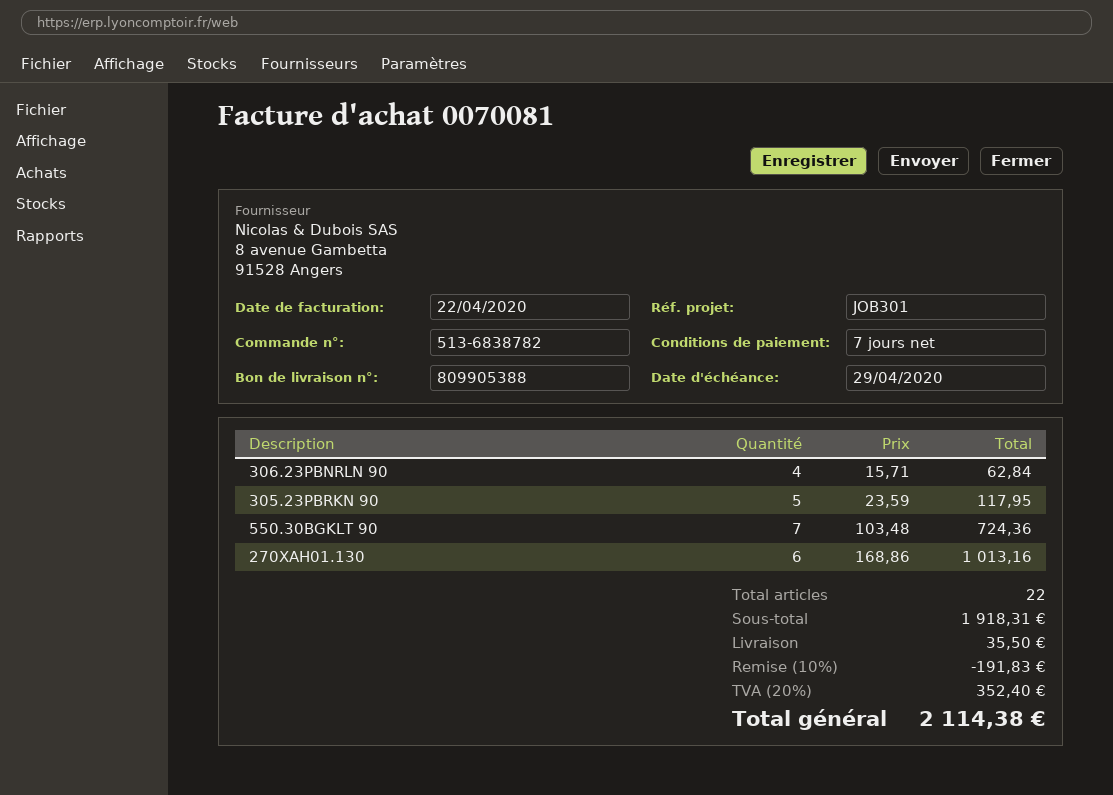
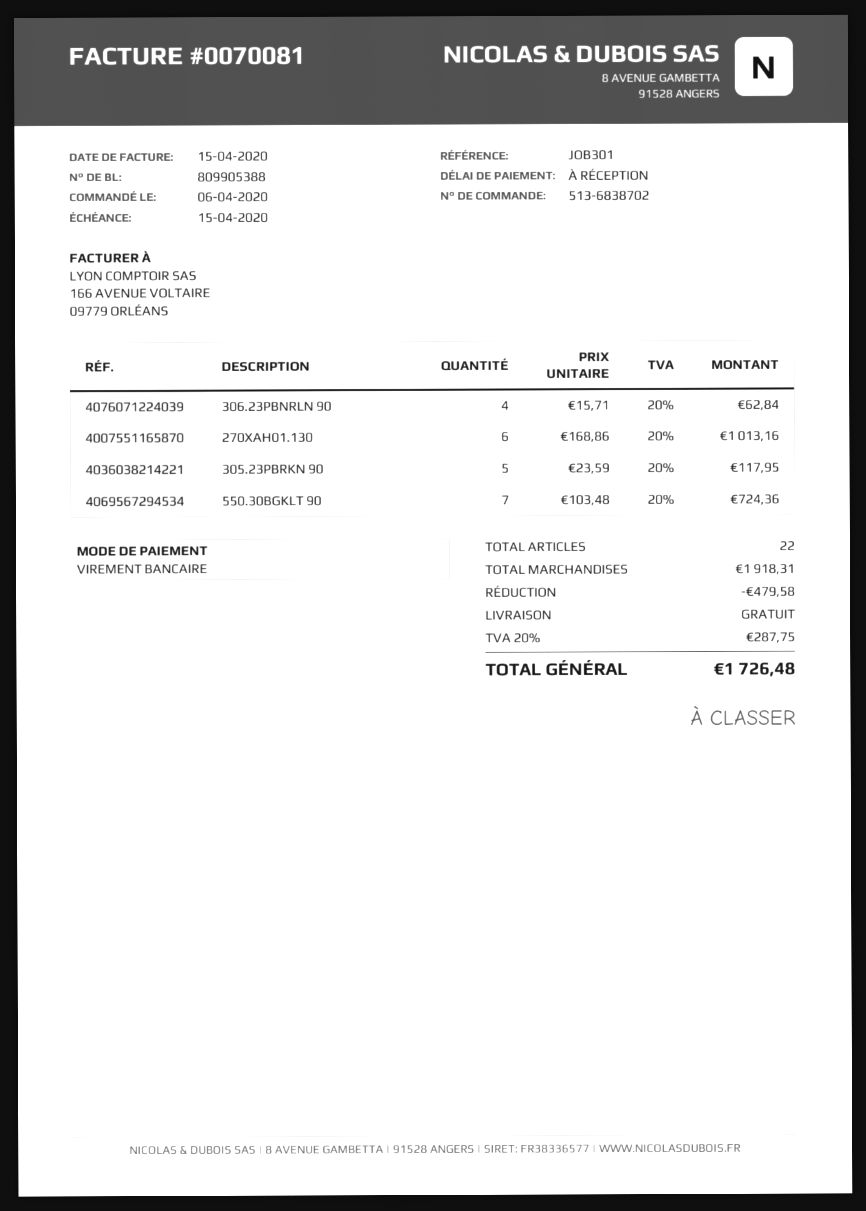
order number: 513-6838782 -> 513-6838702
invoice date: 2020-04-22 -> 2020-04-15
payment terms: 7 days -> on receipt
due date: 2020-04-29 -> 2020-04-15
discount: 191.83 -> 479.58
shipping: 35.50 -> 0.00
tax: 20% = 352.40 -> 20% = 287.75
total: 2114.38 -> 1726.48

